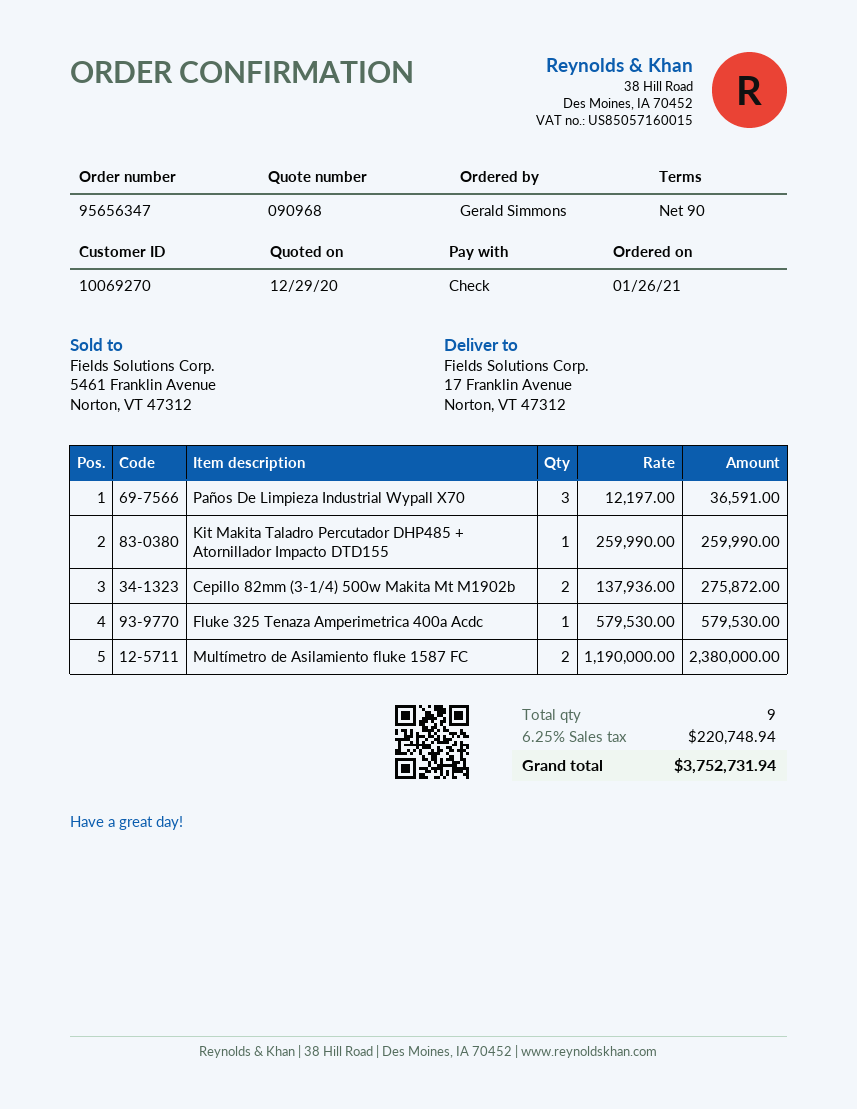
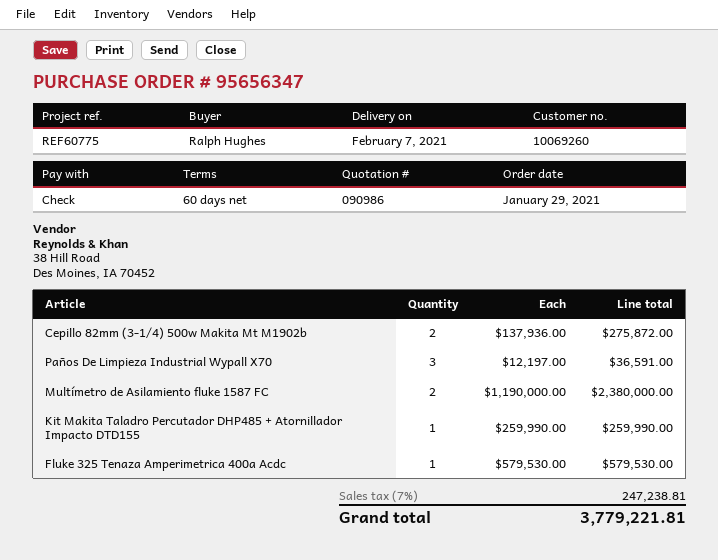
quote number: 090968 -> 090986
order date: 2021-01-26 -> 2021-01-29
payment terms: 90 days -> 60 days
customer number: 10069270 -> 10069260
ordered by: Gerald Simmons -> Ralph Hughes
tax: 6.25% = 220748.94 -> 7% = 247238.81
total: 3752731.94 -> 3779221.81

